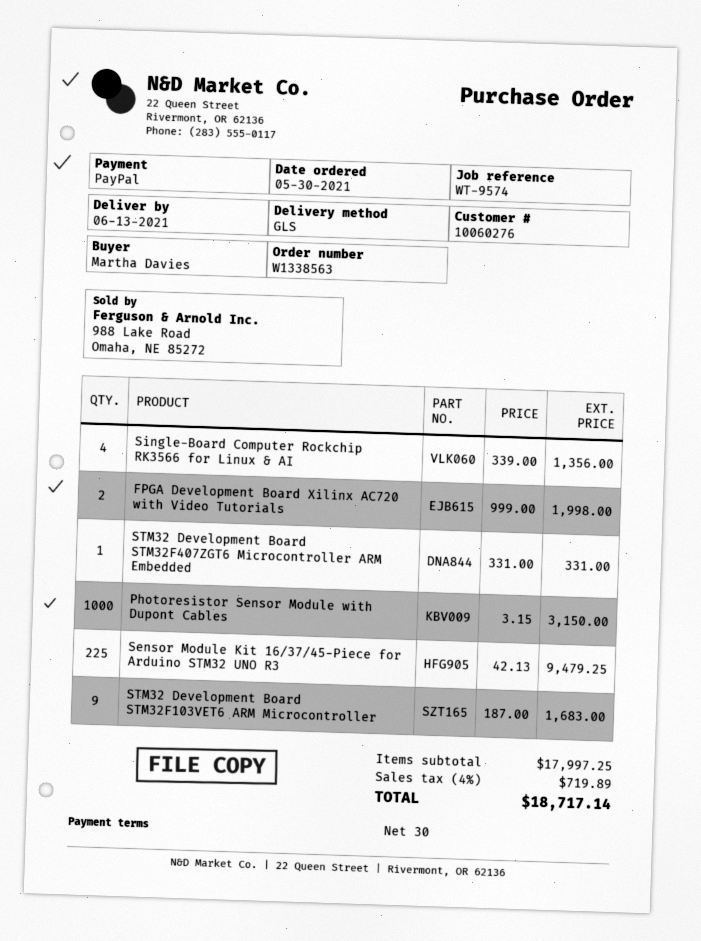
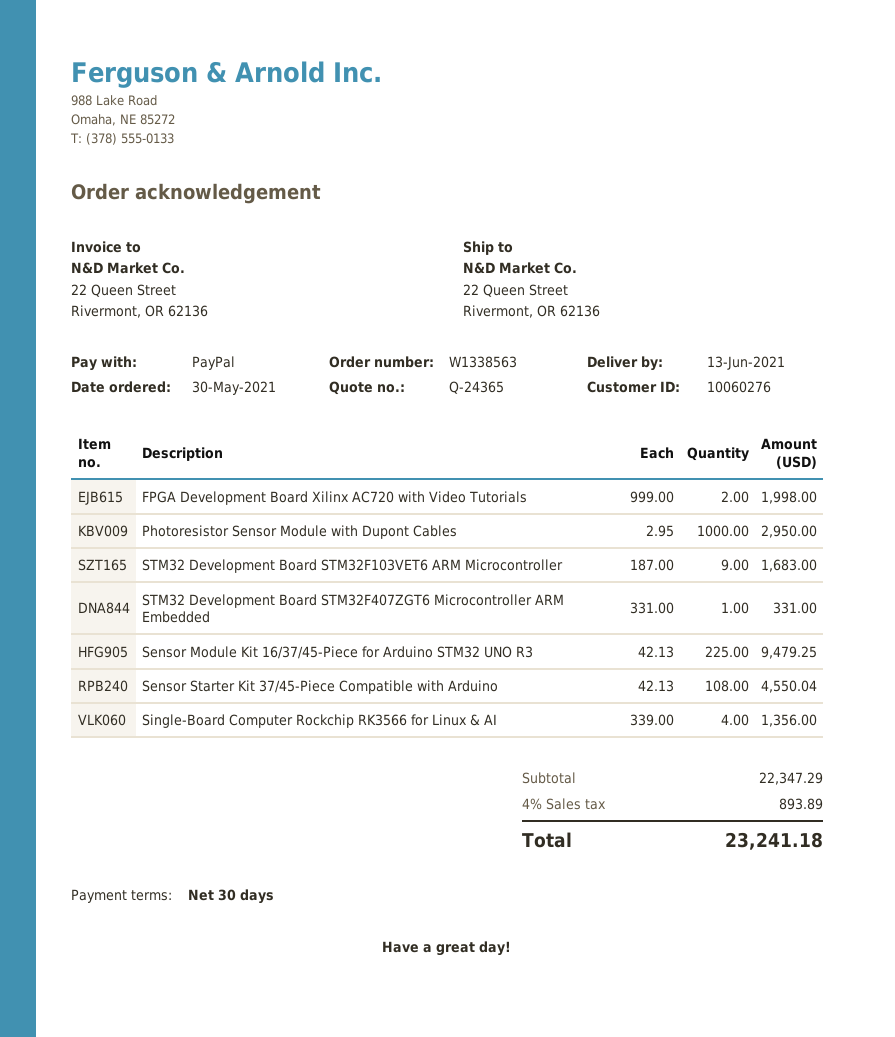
Photoresistor Sensor Module with Dupont Cables: 1000 x 3.15 = 3150.00 -> 1000 x 2.95 = 2950.00
Sensor Starter Kit 37/45-Piece Compatible with Arduino: none -> 108 x 42.13 = 4550.04
subtotal: 17997.25 -> 22347.29
tax: 4% = 719.89 -> 4% = 893.89
total: 18717.14 -> 23241.18

